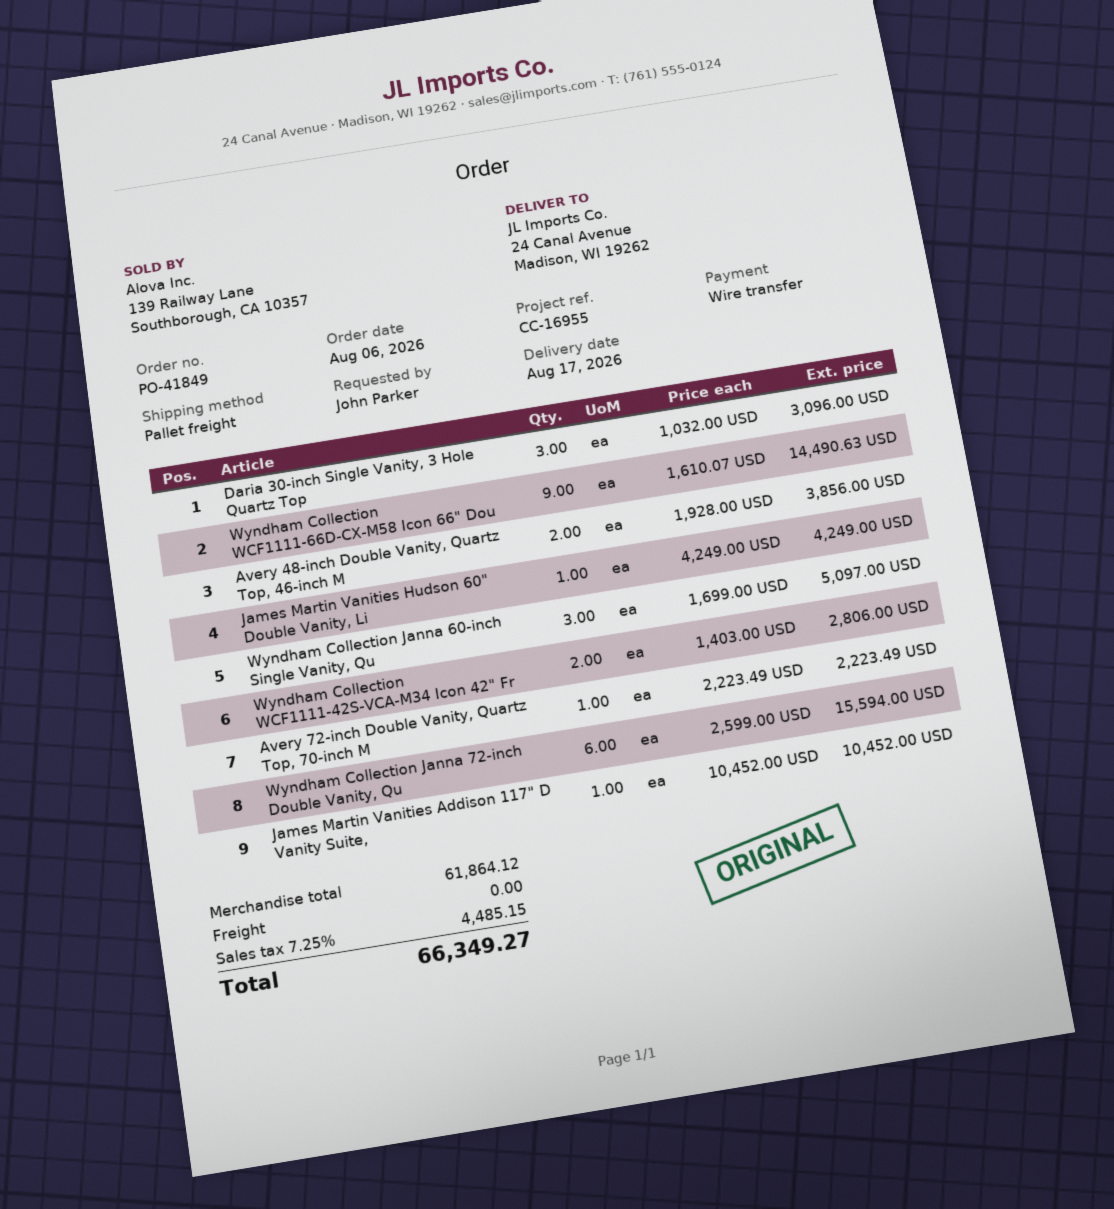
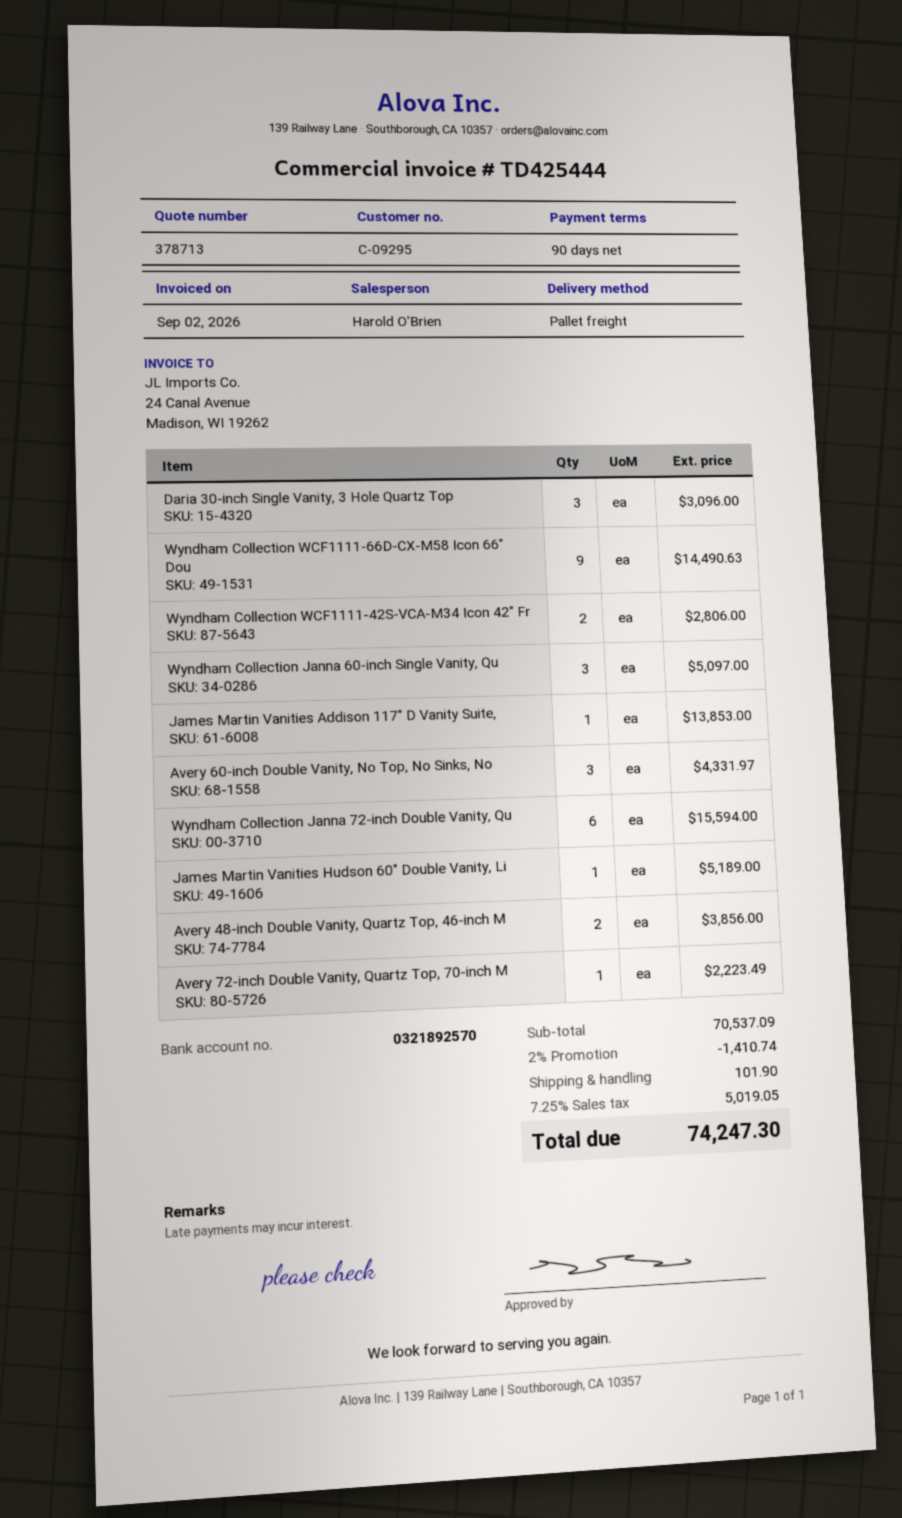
James Martin Vanities Hudson 60" Double Vanity, Li: 1 for 4249.00 -> 1 for 5189.00
James Martin Vanities Addison 117" D Vanity Suite,: 1 for 10452.00 -> 1 for 13853.00
Avery 60-inch Double Vanity, No Top, No Sinks, No: none -> 3 for 4331.97
subtotal: 61864.12 -> 70537.09
discount: none -> 2% = 1410.74
shipping: 0.00 -> 101.90
tax: 7.25% = 4485.15 -> 7.25% = 5019.05
total: 66349.27 -> 74247.30

